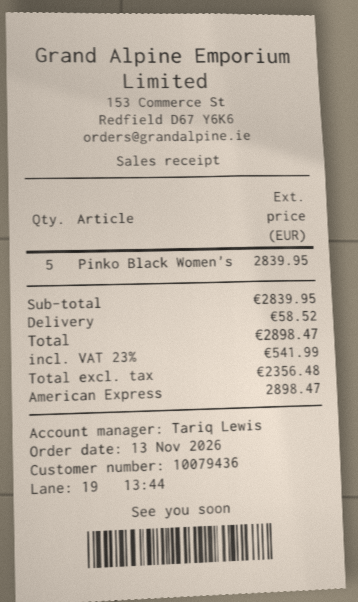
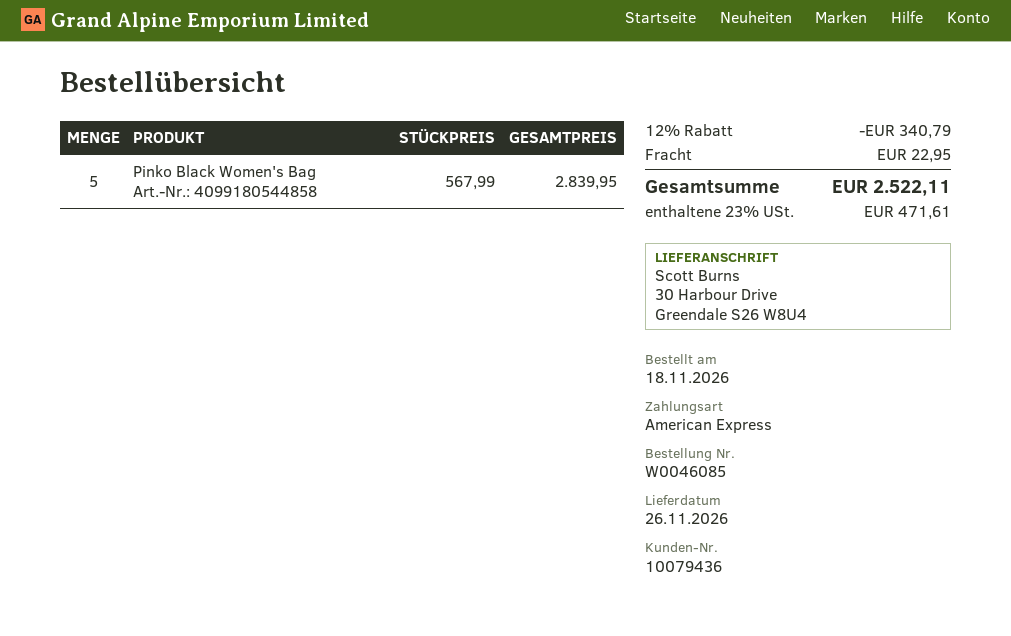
order date: 2026-11-13 -> 2026-11-18
discount: none -> 12% = 340.79
shipping: 58.52 -> 22.95
tax: 23% = 541.99 -> 23% = 471.61
total: 2898.47 -> 2522.11

